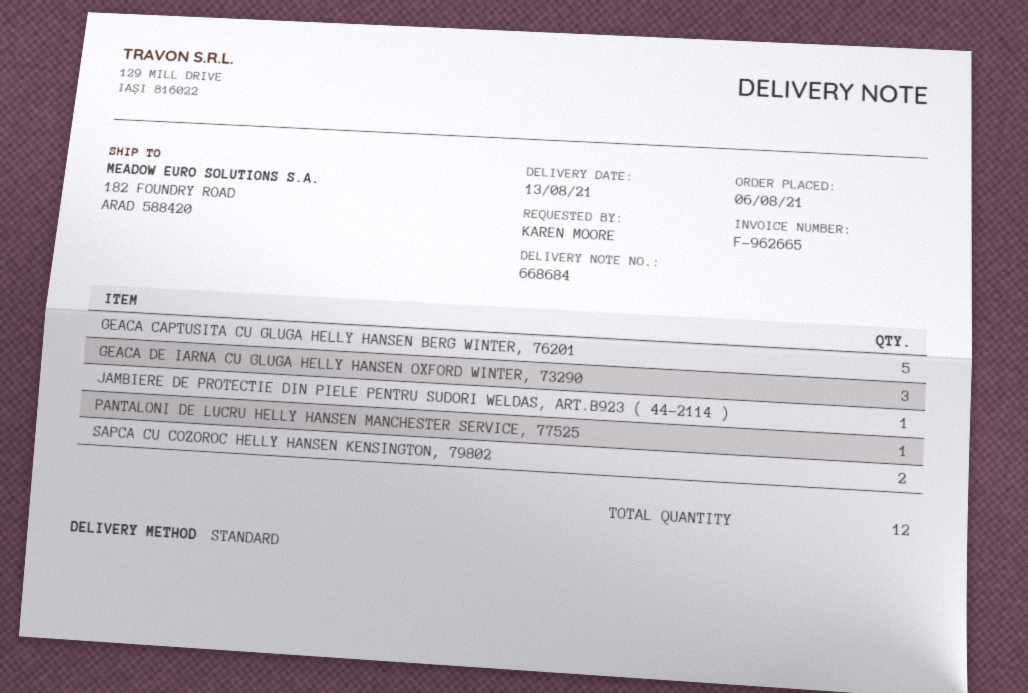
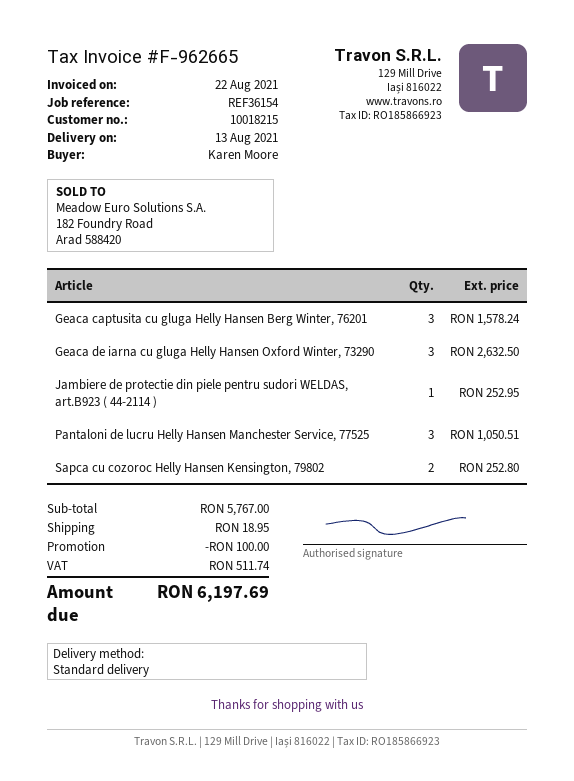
GEACA CAPTUSITA CU GLUGA HELLY HANSEN BERG WINTER, 76201: 5 -> 3
PANTALONI DE LUCRU HELLY HANSEN MANCHESTER SERVICE, 77525: 1 -> 3

